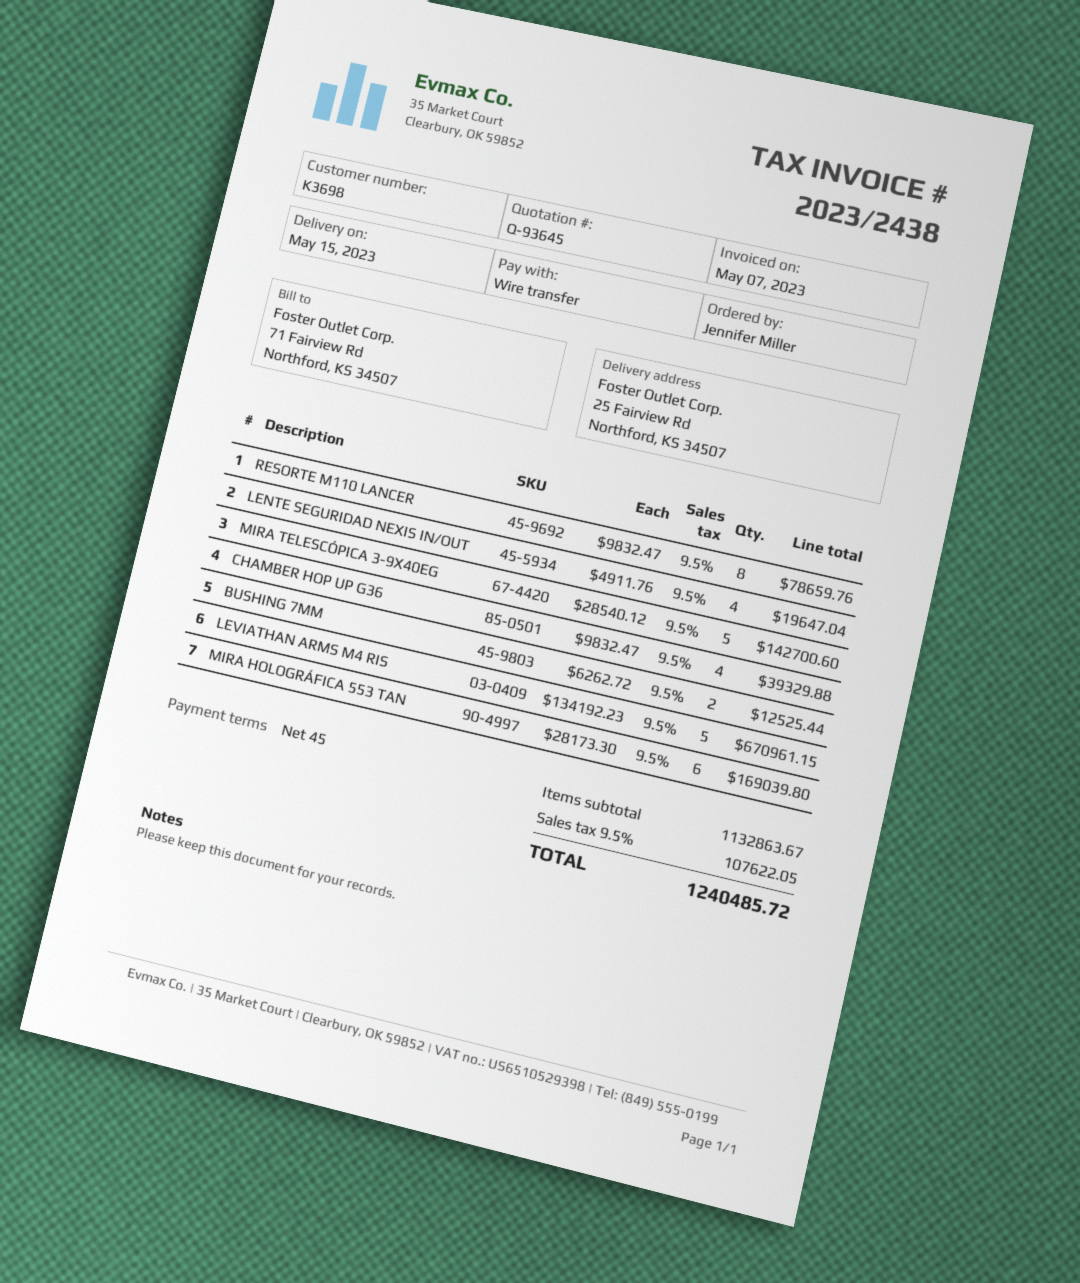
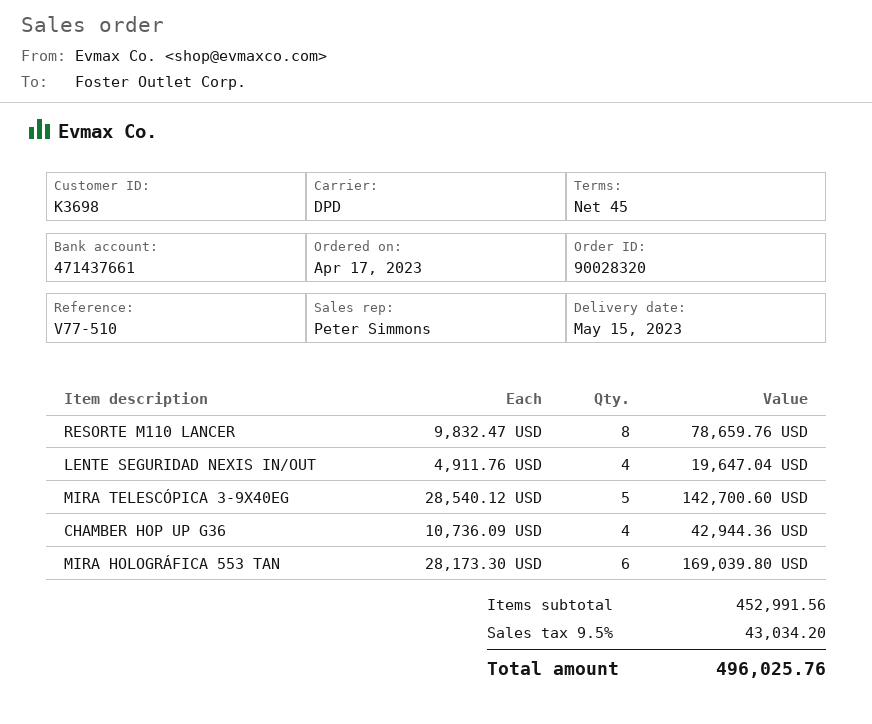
CHAMBER HOP UP G36: 4 x 9832.47 = 39329.88 -> 4 x 10736.09 = 42944.36
BUSHING 7MM: 2 x 6262.72 = 12525.44 -> none
LEVIATHAN ARMS M4 RIS: 5 x 134192.23 = 670961.15 -> none
subtotal: 1132863.67 -> 452991.56
tax: 9.5% = 107622.05 -> 9.5% = 43034.20
total: 1240485.72 -> 496025.76

